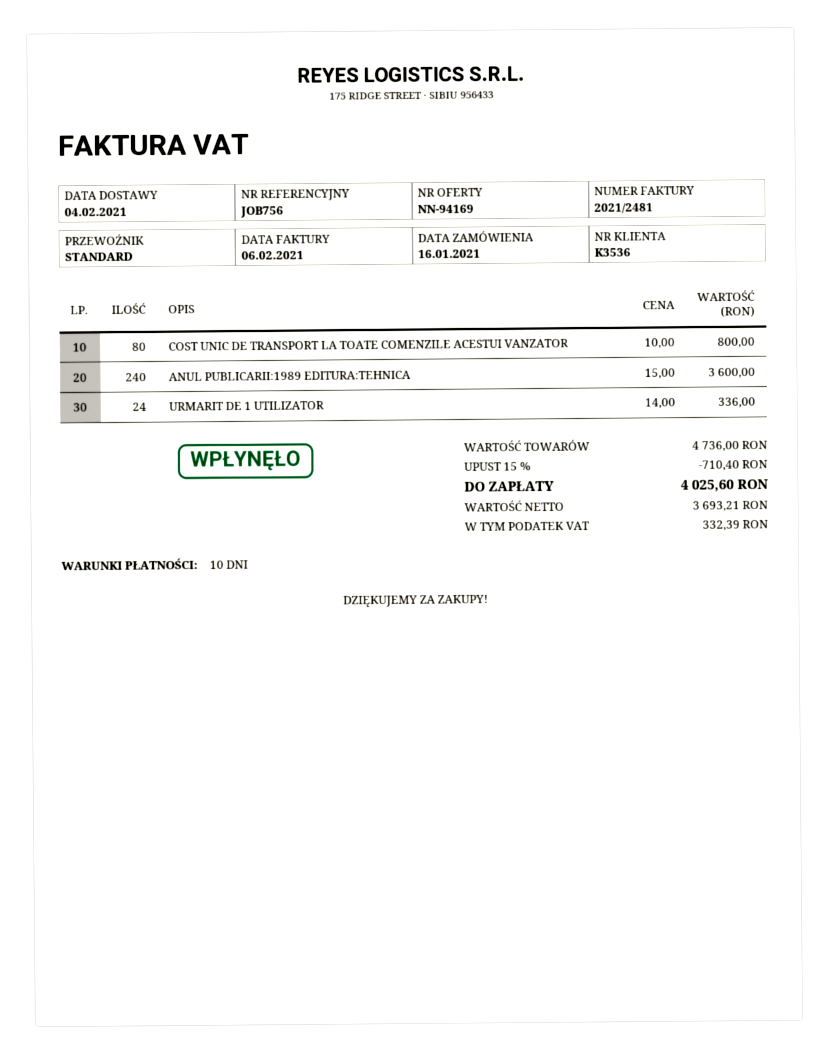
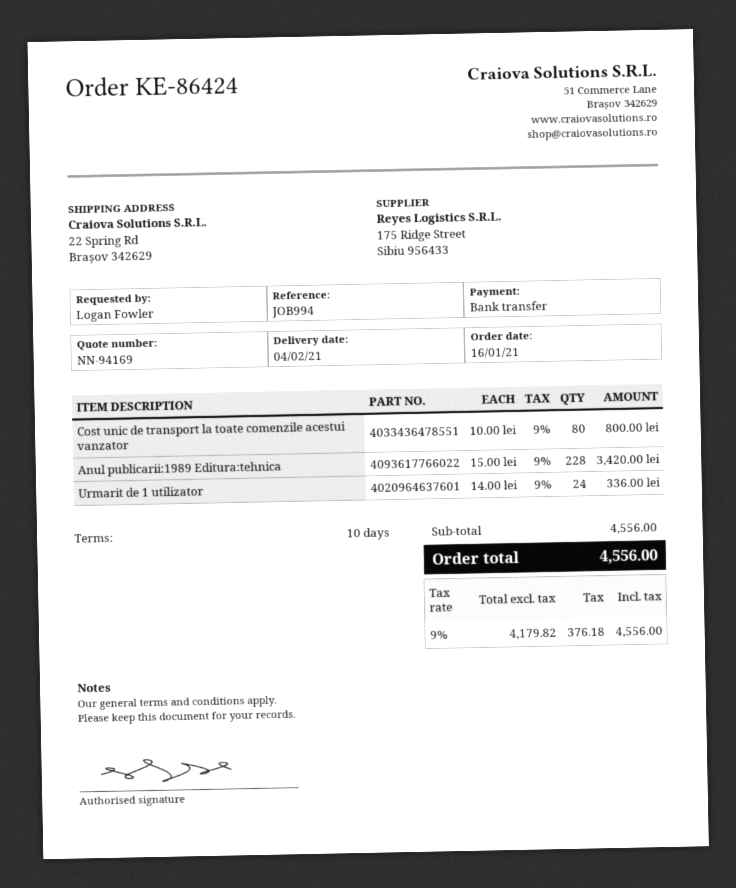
reference: JOB756 -> JOB994
ANUL PUBLICARII:1989 EDITURA:TEHNICA: 240 x 15.00 = 3600.00 -> 228 x 15.00 = 3420.00
subtotal: 4736.00 -> 4556.00
discount: 15% = 710.40 -> none
net: 3693.21 -> 4179.82
tax: 332.39 -> 376.18
total: 4025.60 -> 4556.00

